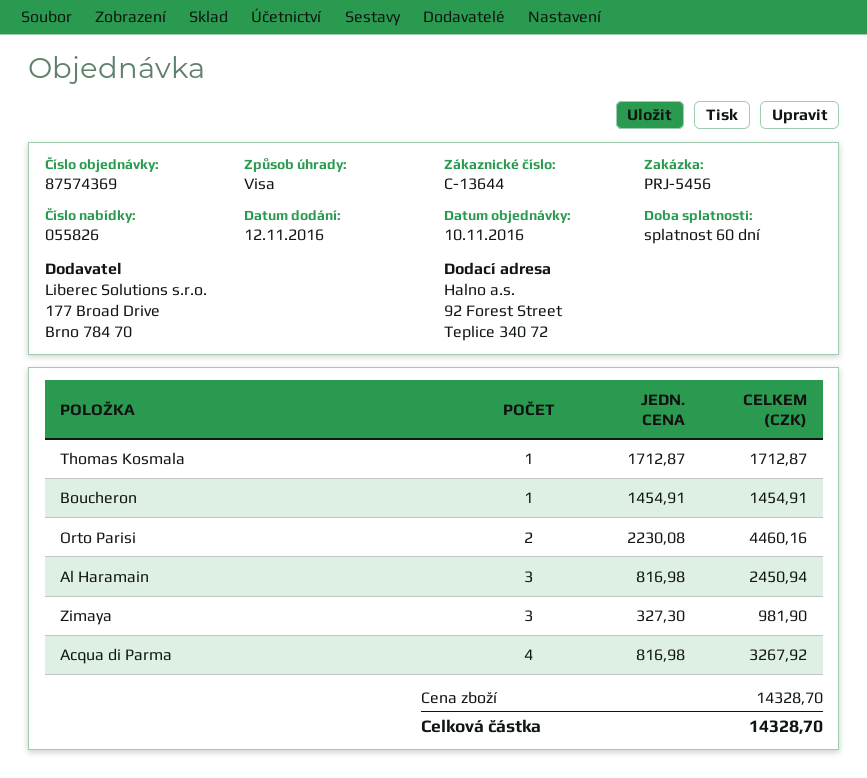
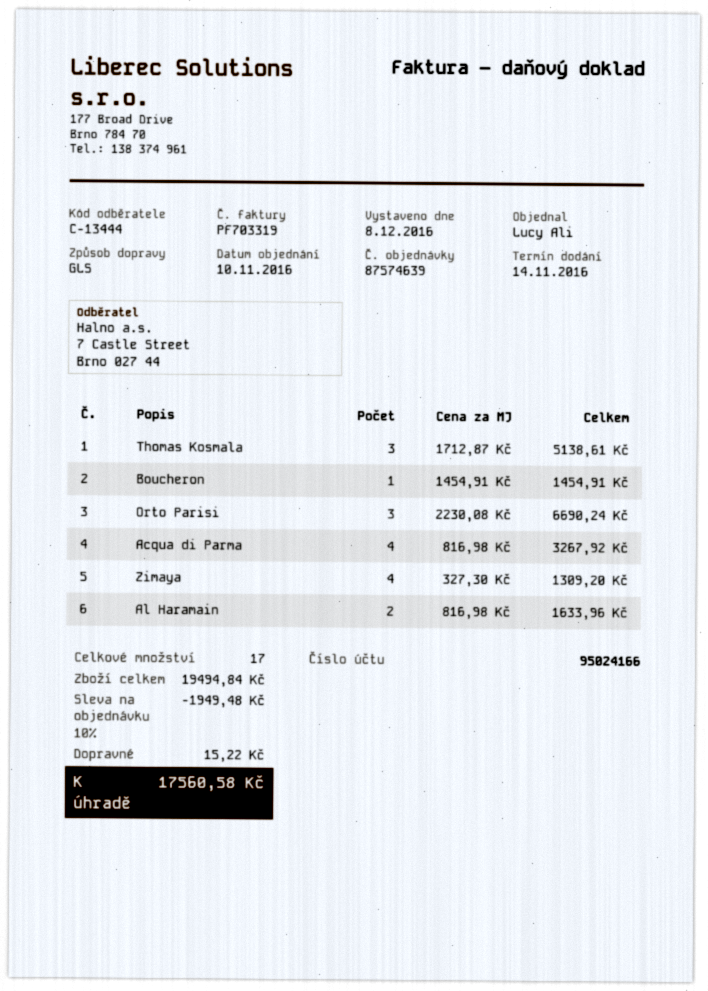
order number: 87574369 -> 87574639
delivery date: 2016-11-12 -> 2016-11-14
customer number: C-13644 -> C-13444
Thomas Kosmala: 1 x 1712.87 = 1712.87 -> 3 x 1712.87 = 5138.61
Orto Parisi: 2 x 2230.08 = 4460.16 -> 3 x 2230.08 = 6690.24
Al Haramain: 3 x 816.98 = 2450.94 -> 2 x 816.98 = 1633.96
Zimaya: 3 x 327.30 = 981.90 -> 4 x 327.30 = 1309.20
subtotal: 14328.70 -> 19494.84
discount: none -> 10% = 1949.48
shipping: none -> 15.22
total: 14328.70 -> 17560.58

